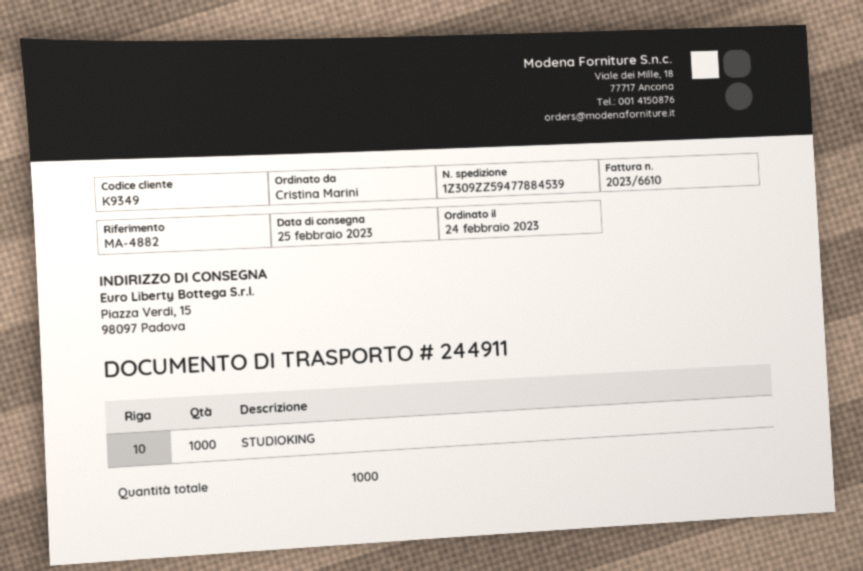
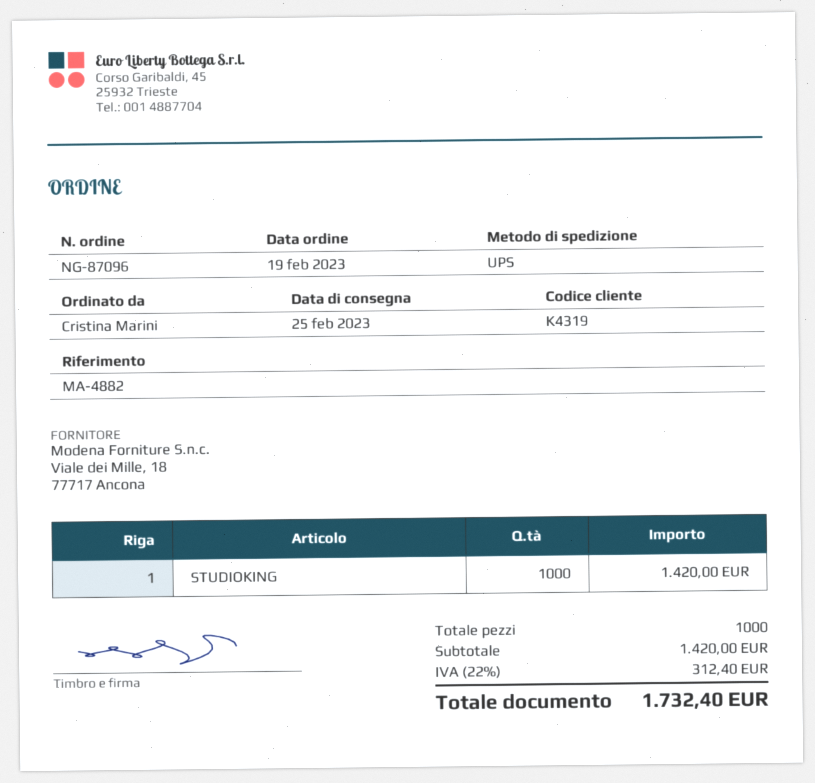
order date: 2023-02-24 -> 2023-02-19
customer number: K9349 -> K4319

